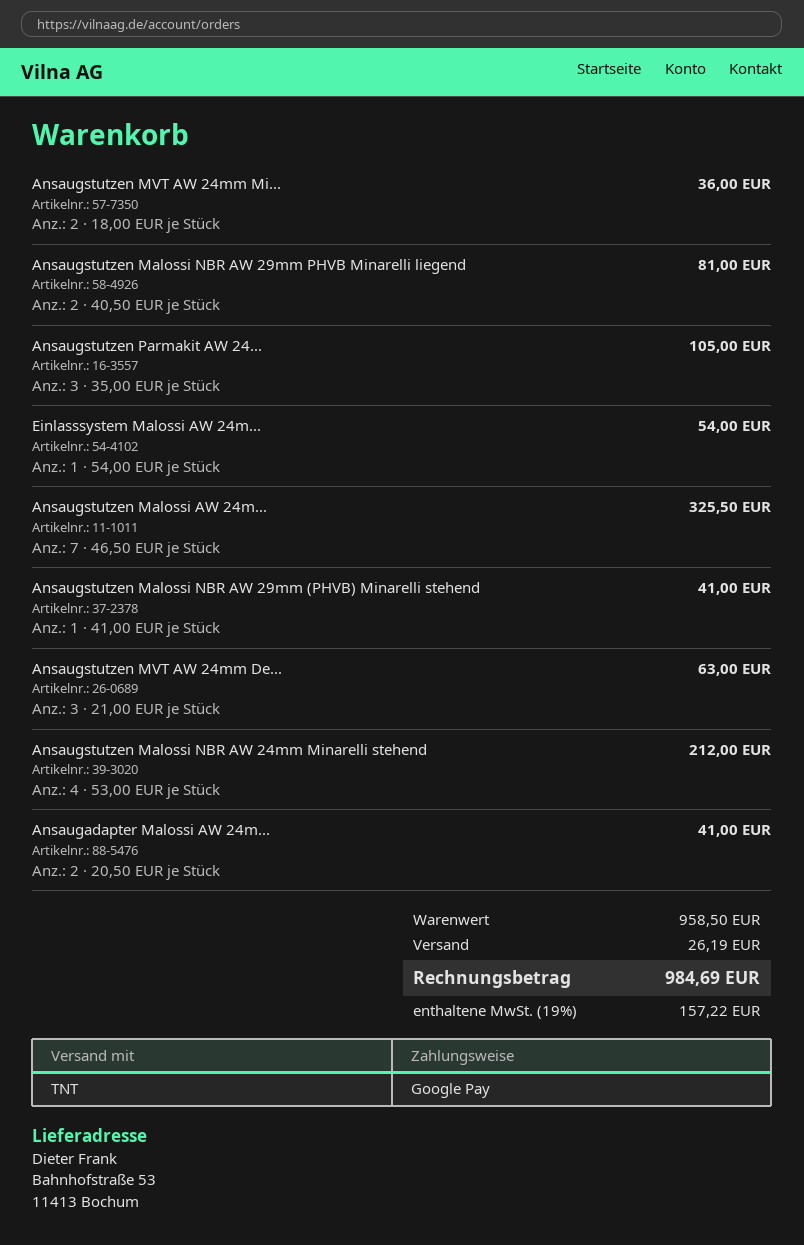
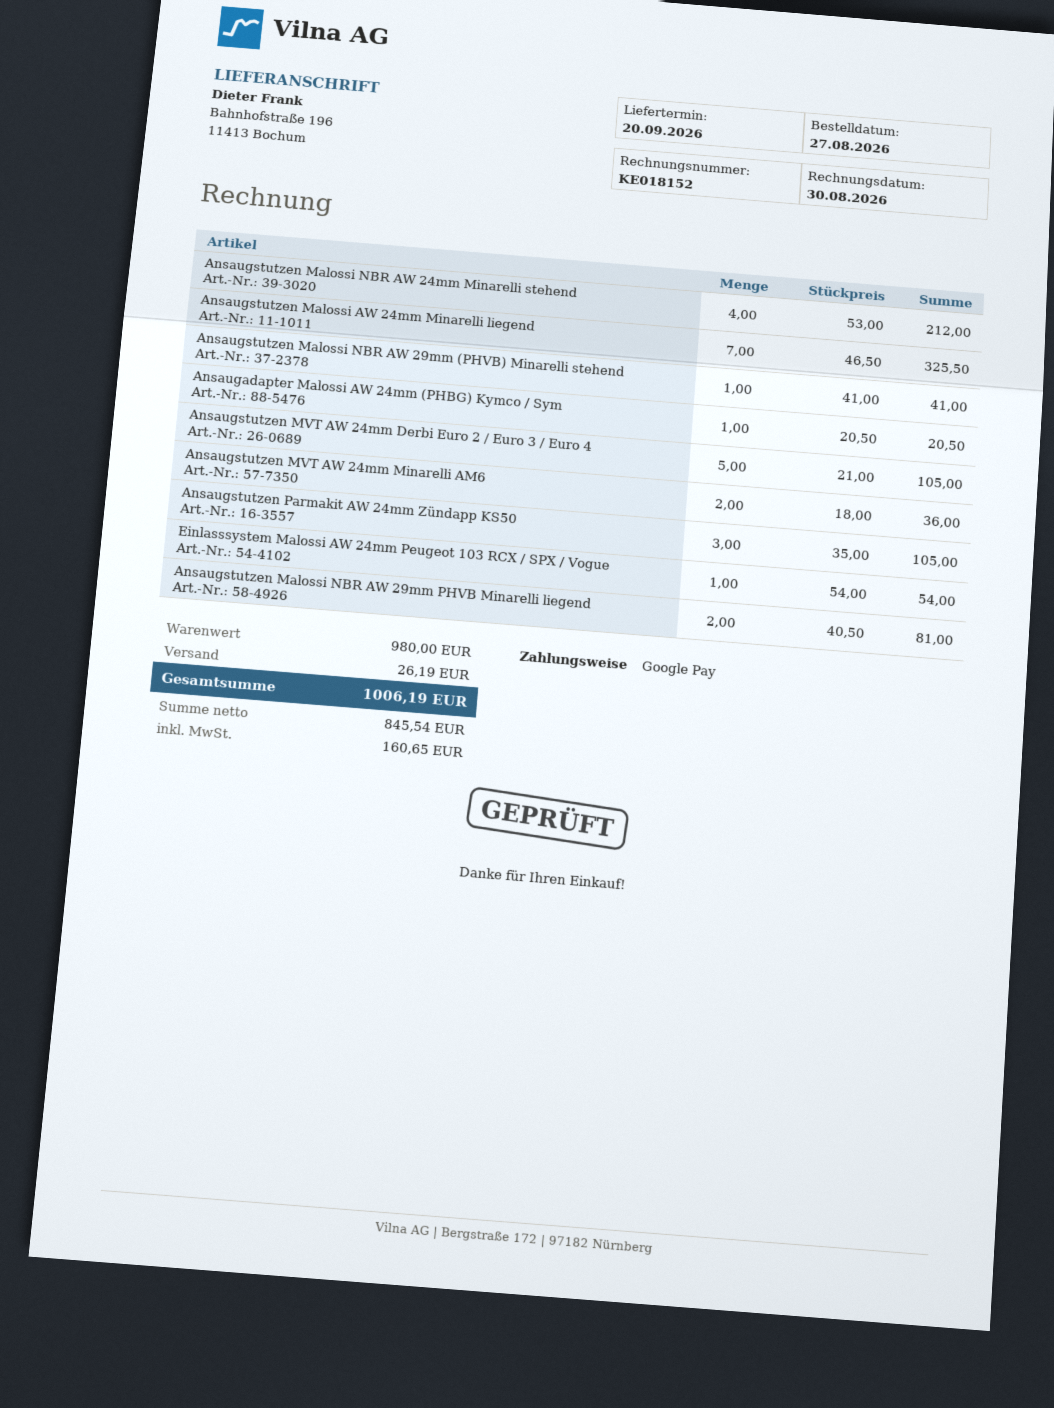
ship to: Bahnhofstraße 53, 11413 Bochum -> Bahnhofstraße 196, 11413 Bochum
Ansaugstutzen MVT AW 24mm De...: 3 x 21.00 = 63.00 -> 5 x 21.00 = 105.00
Ansaugadapter Malossi AW 24m...: 2 x 20.50 = 41.00 -> 1 x 20.50 = 20.50
subtotal: 958.50 -> 980.00
tax: 157.22 -> 160.65
total: 984.69 -> 1006.19

